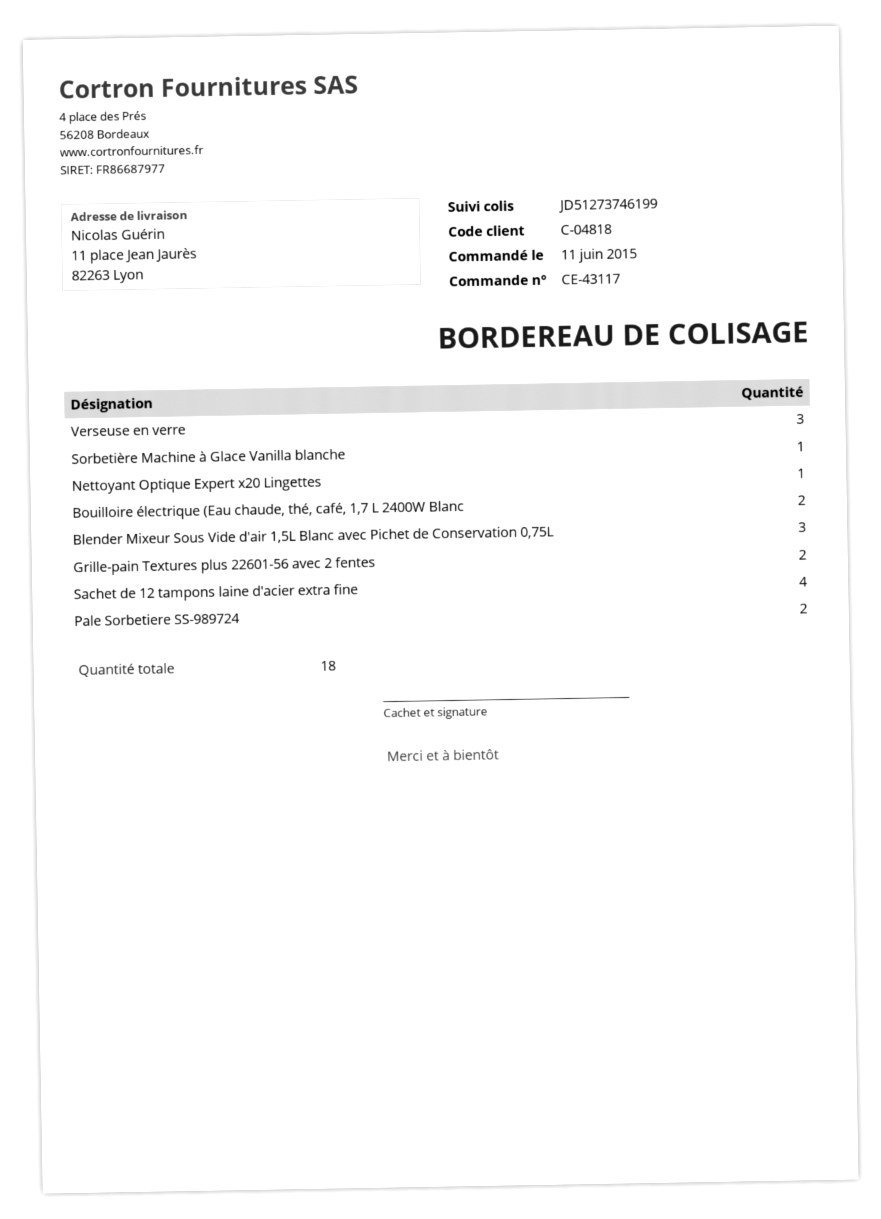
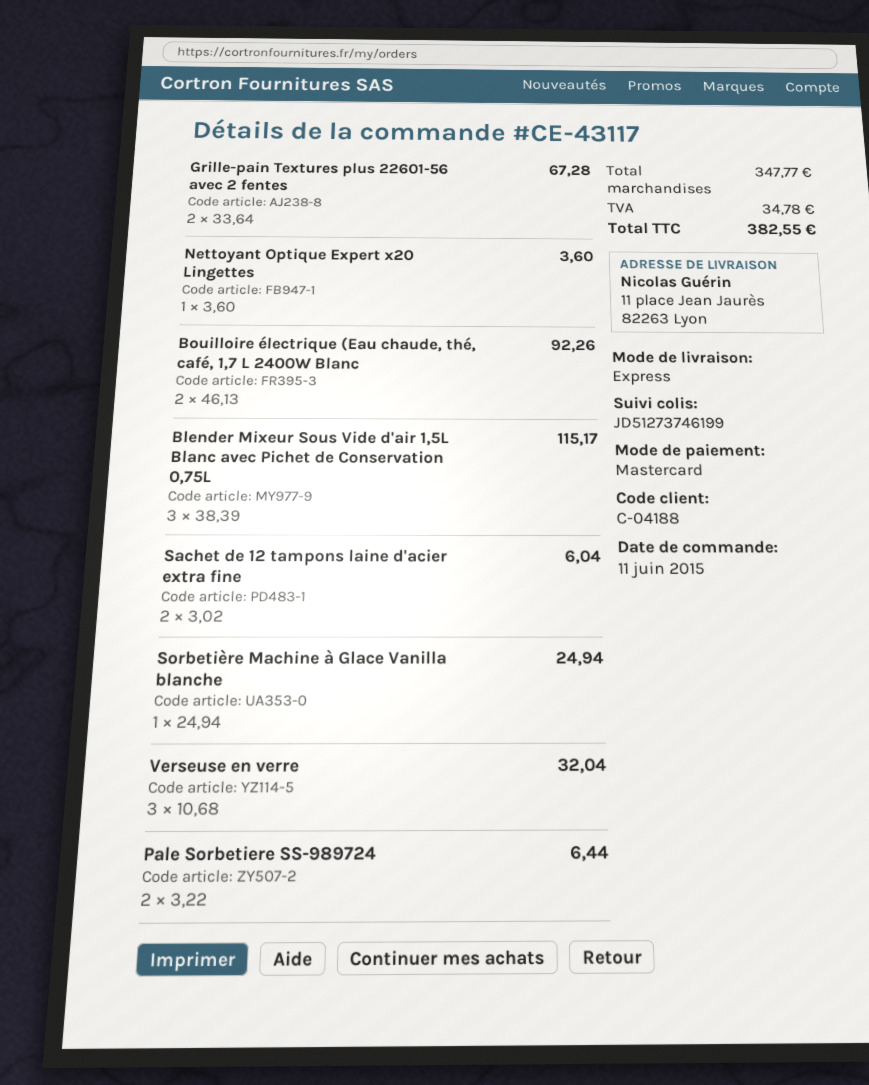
customer number: C-04818 -> C-04188
Sachet de 12 tampons laine d'acier extra fine: 4 -> 2

